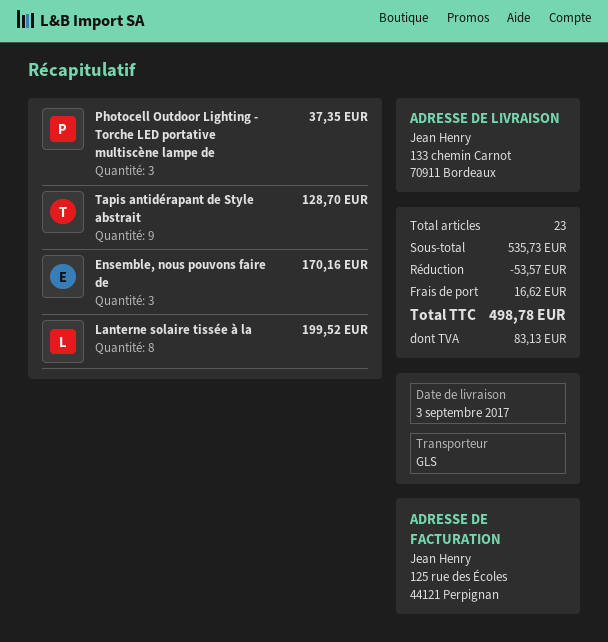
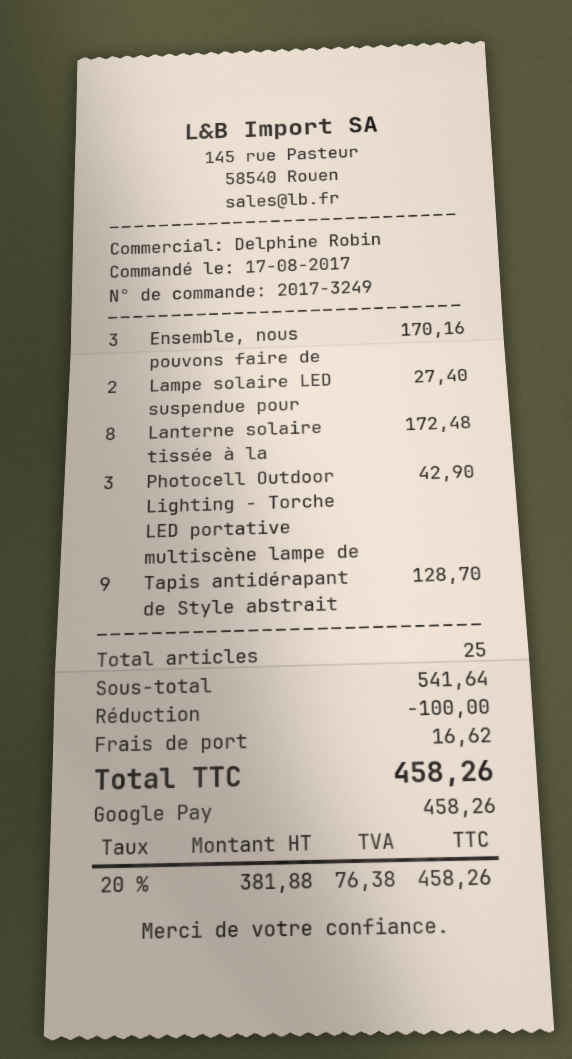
Photocell Outdoor Lighting - Torche LED portative multiscène lampe de: 3 for 37.35 -> 3 for 42.90
Lanterne solaire tissée à la: 8 for 199.52 -> 8 for 172.48
Lampe solaire LED suspendue pour: none -> 2 for 27.40
total quantity: 23 -> 25
subtotal: 535.73 -> 541.64
discount: 53.57 -> 100.00
tax: 83.13 -> 76.38
total: 498.78 -> 458.26

